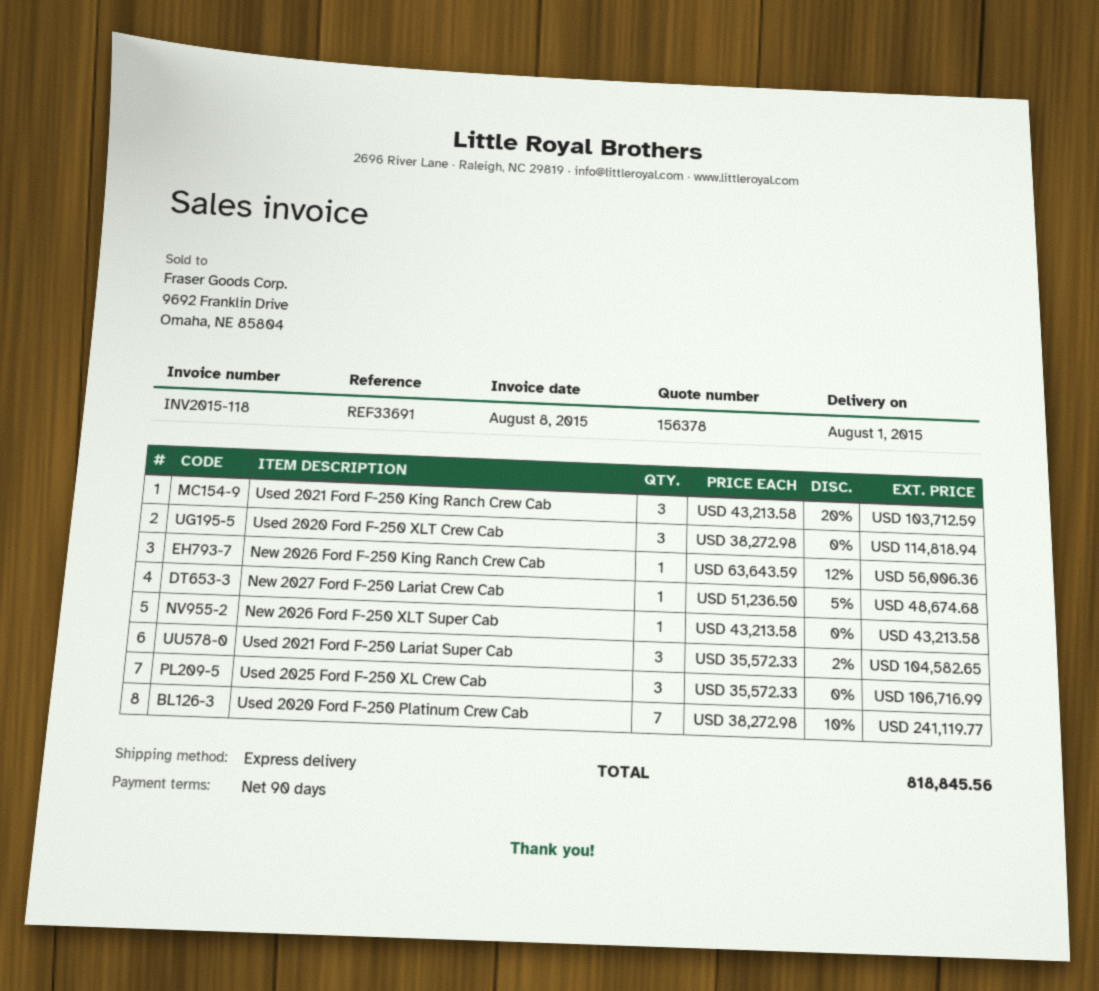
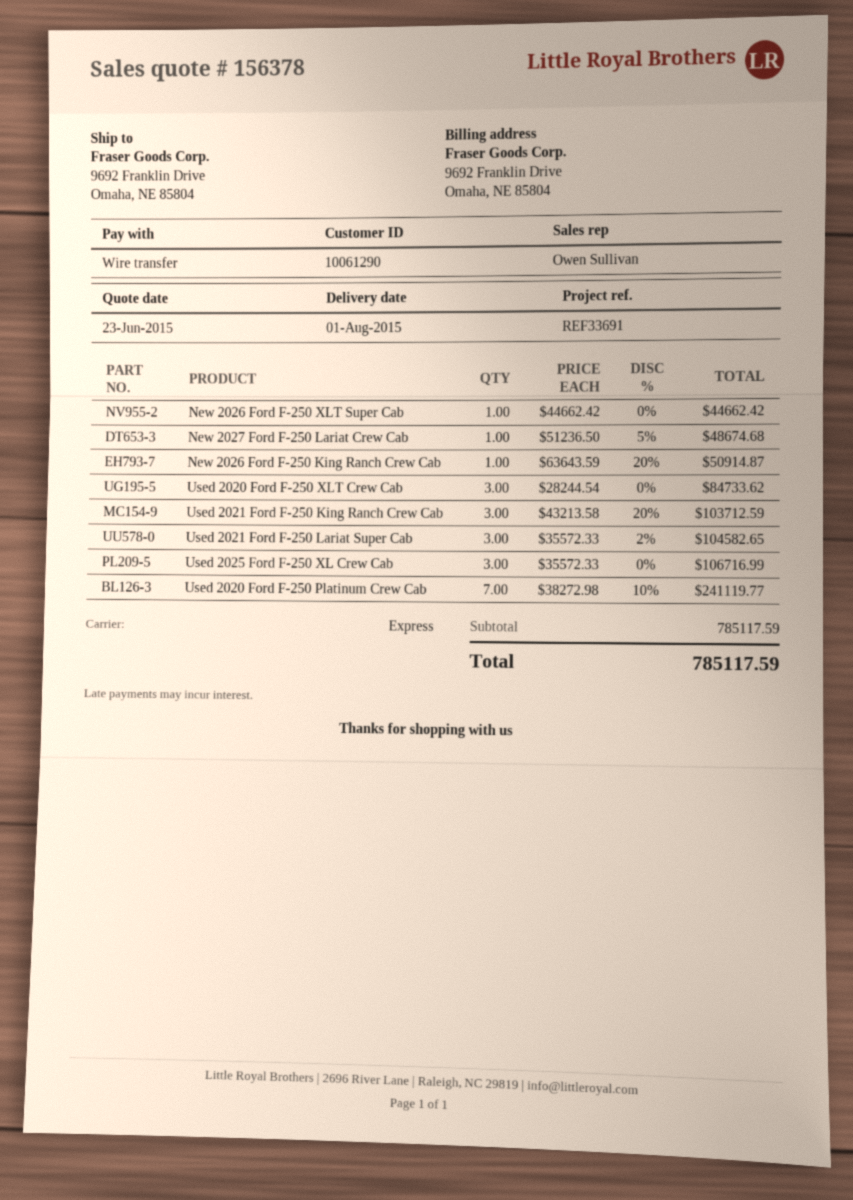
Used 2020 Ford F-250 XLT Crew Cab: 3 x 38272.98 = 114818.94 -> 3 x 28244.54 = 84733.62
New 2026 Ford F-250 King Ranch Crew Cab: 1 x 63643.59 - 12% = 56006.36 -> 1 x 63643.59 - 20% = 50914.87
New 2026 Ford F-250 XLT Super Cab: 1 x 43213.58 = 43213.58 -> 1 x 44662.42 = 44662.42
total: 818845.56 -> 785117.59

